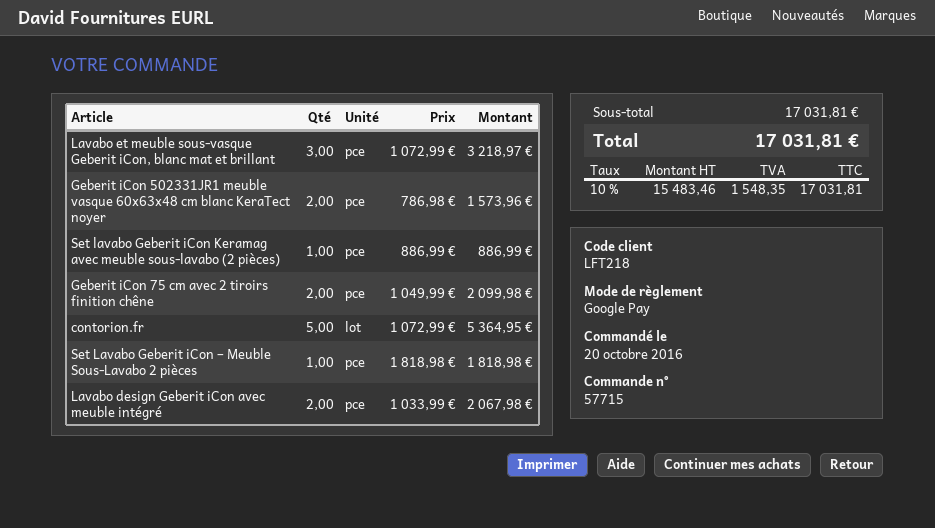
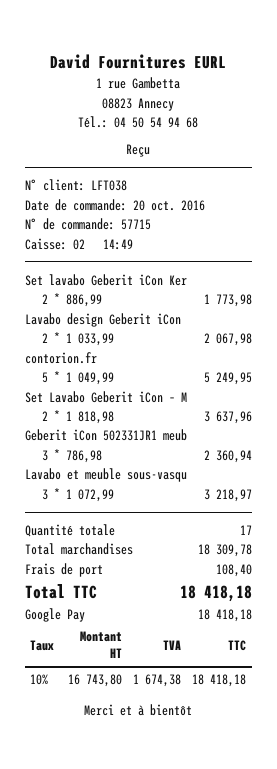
customer number: LFT218 -> LFT038
Geberit iCon 502331JR1 meuble vasque 60x63x48 cm blanc KeraTect noyer: 2 x 786.98 = 1573.96 -> 3 x 786.98 = 2360.94
Set lavabo Geberit iCon Keramag avec meuble sous‑lavabo (2 pièces): 1 x 886.99 = 886.99 -> 2 x 886.99 = 1773.98
Geberit iCon 75 cm avec 2 tiroirs finition chêne: 2 x 1049.99 = 2099.98 -> none
contorion.fr: 5 x 1072.99 = 5364.95 -> 5 x 1049.99 = 5249.95
Set Lavabo Geberit iCon – Meuble Sous-Lavabo 2 pièces: 1 x 1818.98 = 1818.98 -> 2 x 1818.98 = 3637.96
subtotal: 17031.81 -> 18309.78
shipping: none -> 108.40
net: 15483.46 -> 16743.80
tax: 10% = 1548.35 -> 10% = 1674.38
total: 17031.81 -> 18418.18

